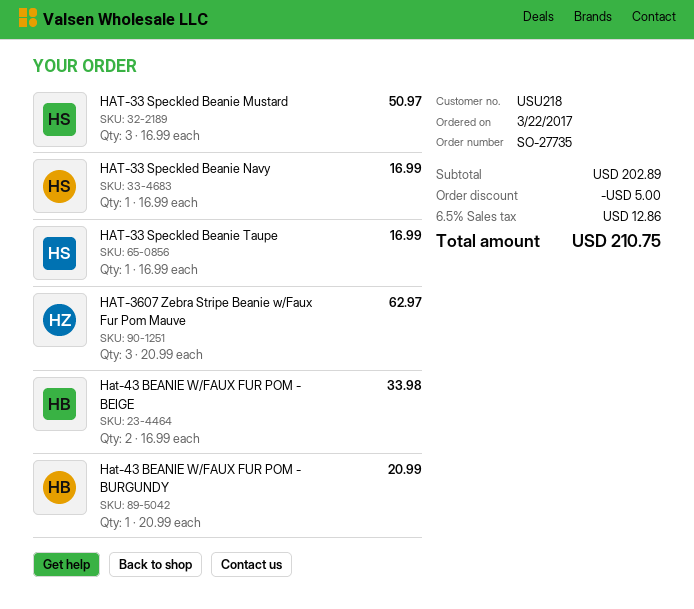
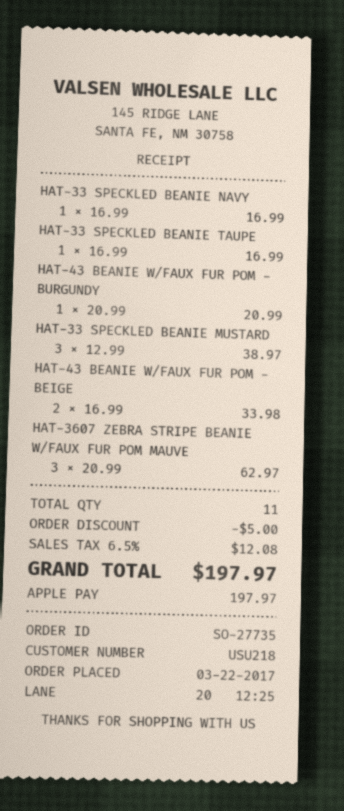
HAT-33 Speckled Beanie Mustard: 3 x 16.99 = 50.97 -> 3 x 12.99 = 38.97
tax: 6.5% = 12.86 -> 6.5% = 12.08
total: 210.75 -> 197.97

